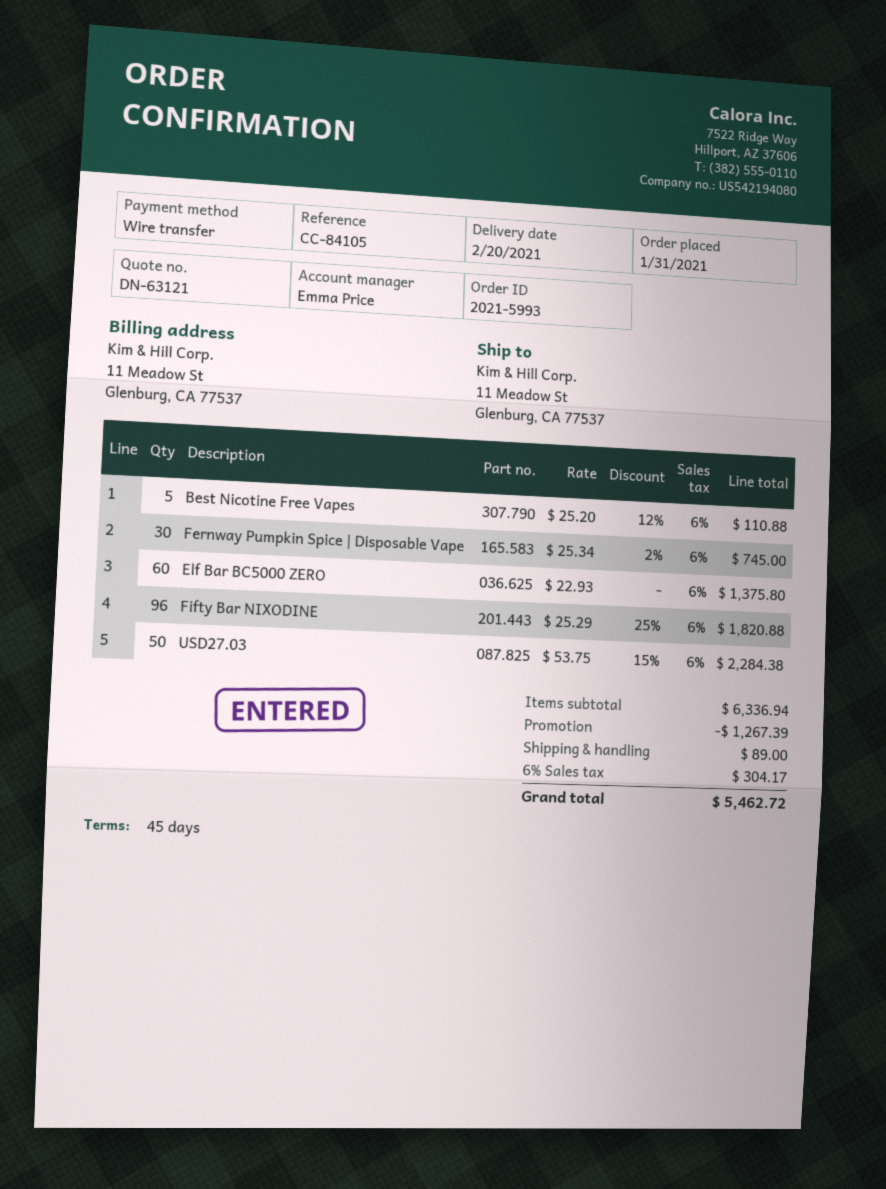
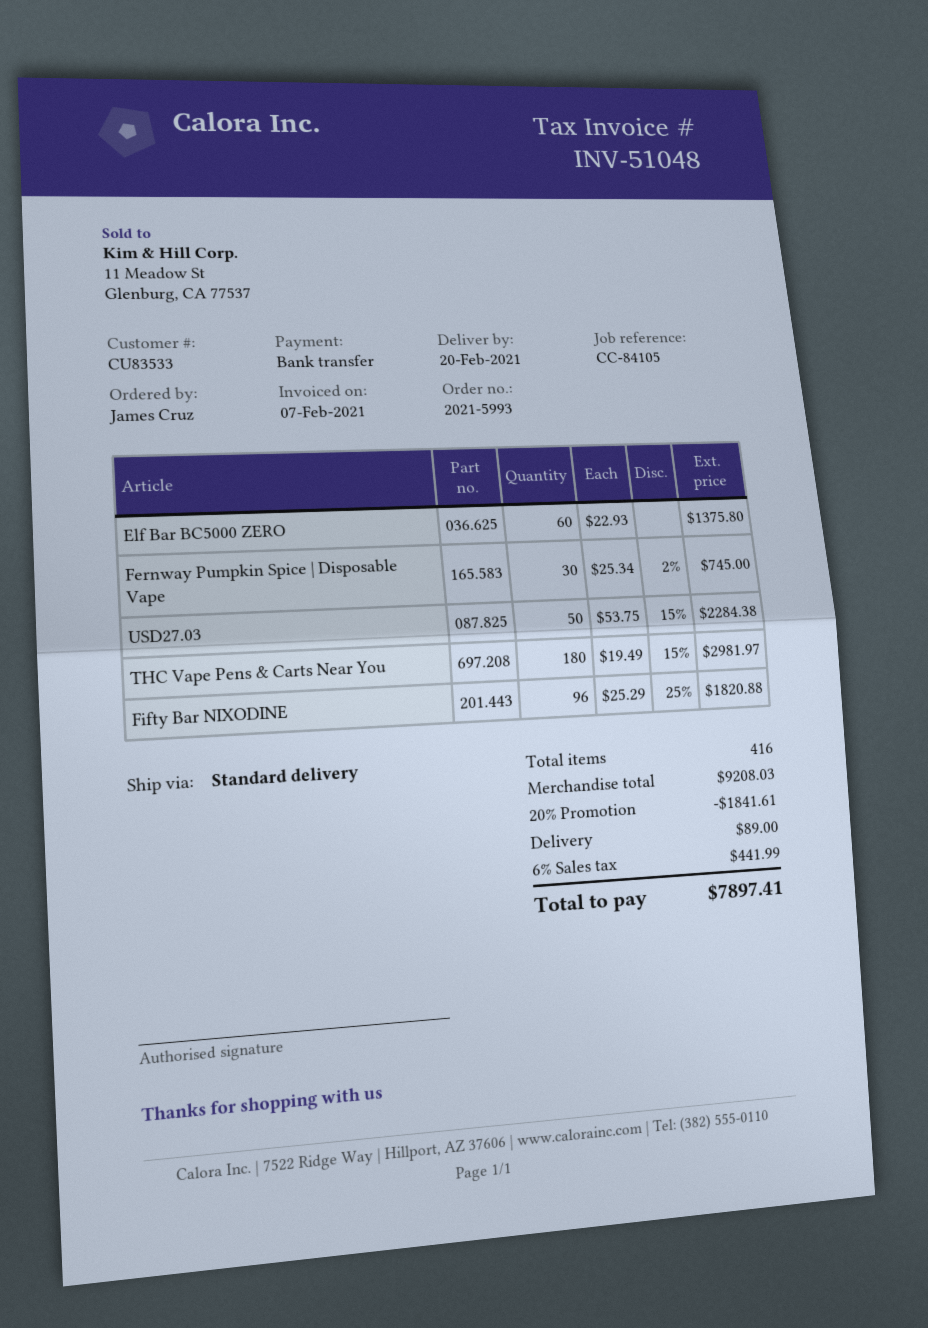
Best Nicotine Free Vapes: 5 x 25.20 - 12% = 110.88 -> none
THC Vape Pens & Carts Near You: none -> 180 x 19.49 - 15% = 2981.97
subtotal: 6336.94 -> 9208.03
discount: 1267.39 -> 1841.61
tax: 6% = 304.17 -> 6% = 441.99
total: 5462.72 -> 7897.41

